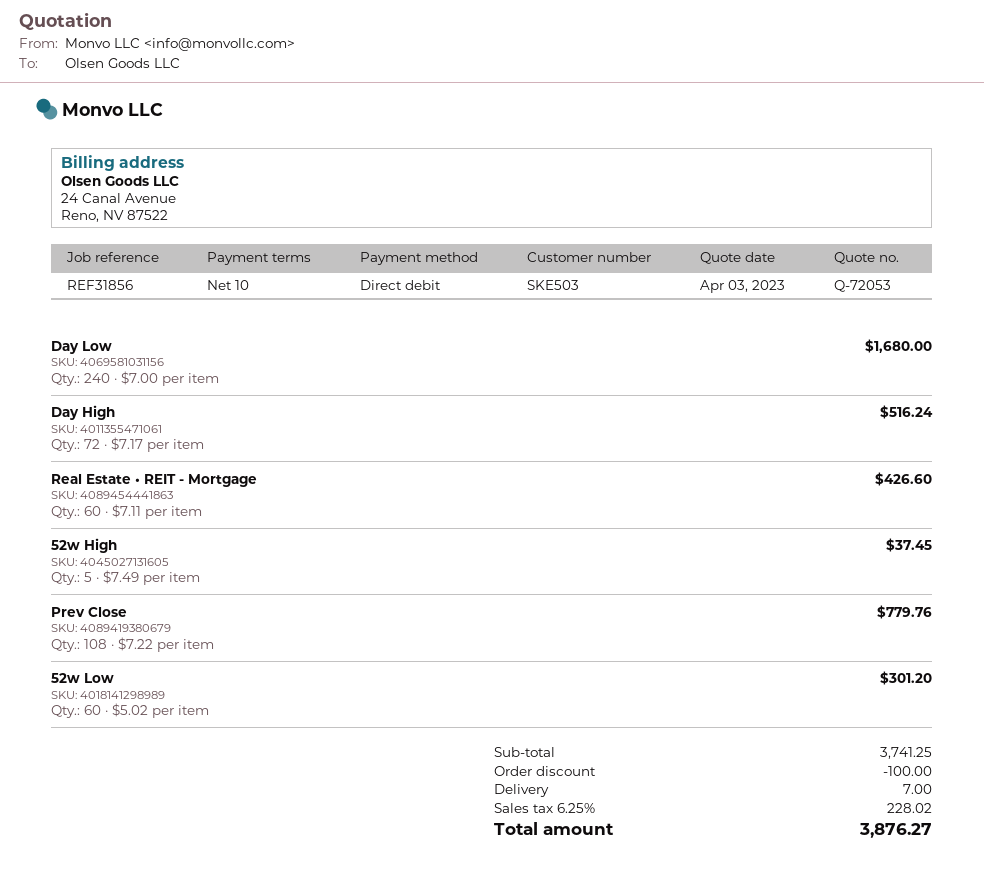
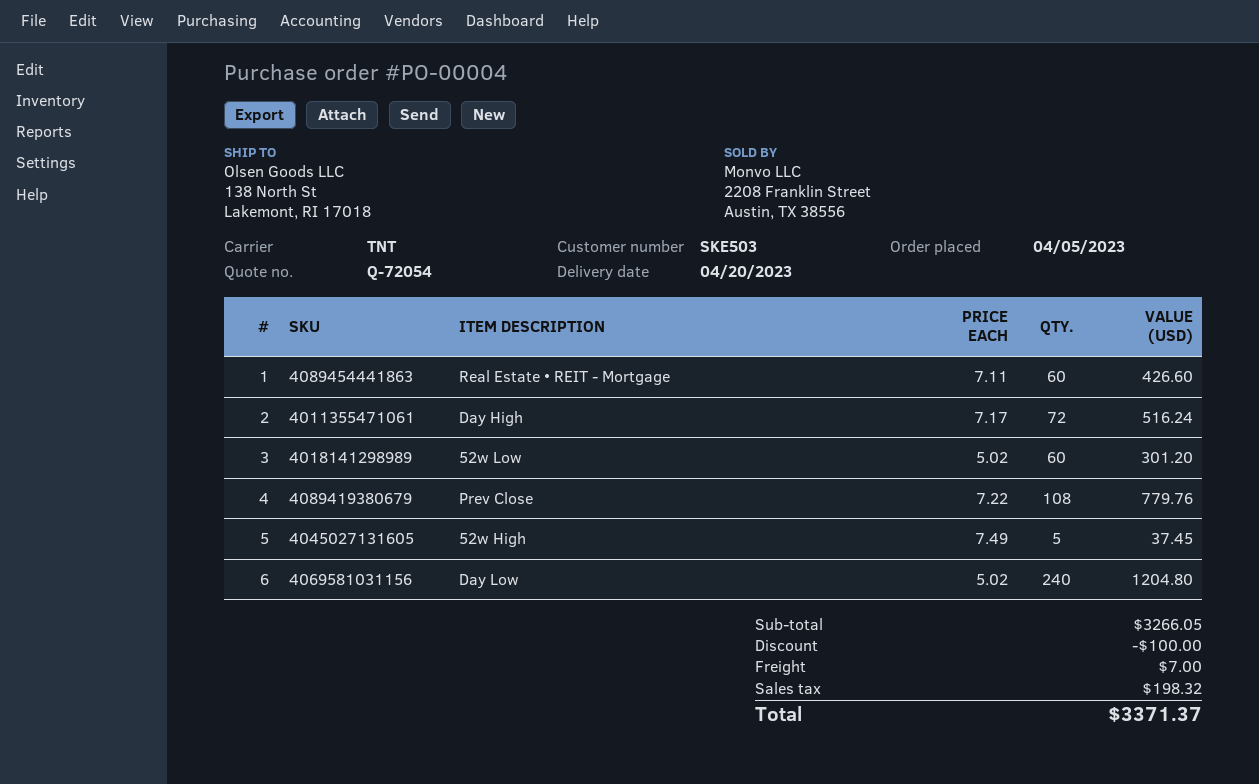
quote number: Q-72053 -> Q-72054
Day Low: 240 x 7.00 = 1680.00 -> 240 x 5.02 = 1204.80
subtotal: 3741.25 -> 3266.05
tax: 228.02 -> 198.32
total: 3876.27 -> 3371.37

